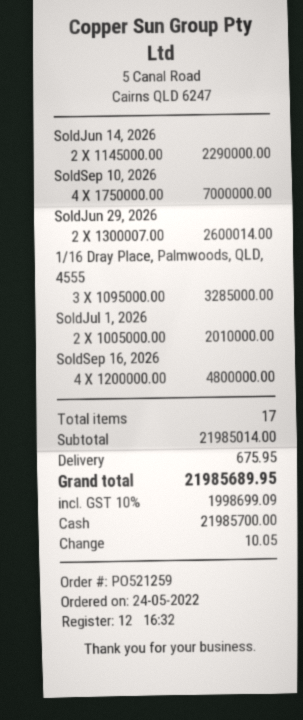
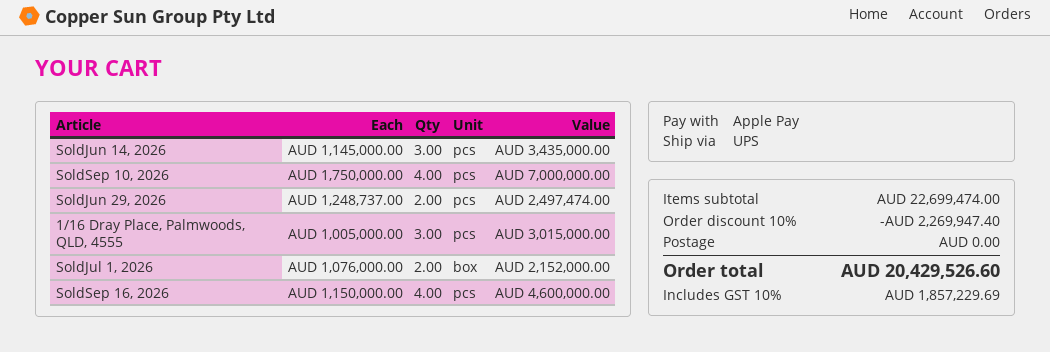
payment method: cash -> Apple Pay
SoldJun 14, 2026: 2 x 1145000.00 = 2290000.00 -> 3 x 1145000.00 = 3435000.00
SoldJun 29, 2026: 2 x 1300007.00 = 2600014.00 -> 2 x 1248737.00 = 2497474.00
1/16 Dray Place, Palmwoods, QLD, 4555: 3 x 1095000.00 = 3285000.00 -> 3 x 1005000.00 = 3015000.00
SoldJul 1, 2026: 2 x 1005000.00 = 2010000.00 -> 2 x 1076000.00 = 2152000.00
SoldSep 16, 2026: 4 x 1200000.00 = 4800000.00 -> 4 x 1150000.00 = 4600000.00
subtotal: 21985014.00 -> 22699474.00
discount: none -> 10% = 2269947.40
shipping: 675.95 -> 0.00
tax: 10% = 1998699.09 -> 10% = 1857229.69
total: 21985689.95 -> 20429526.60

